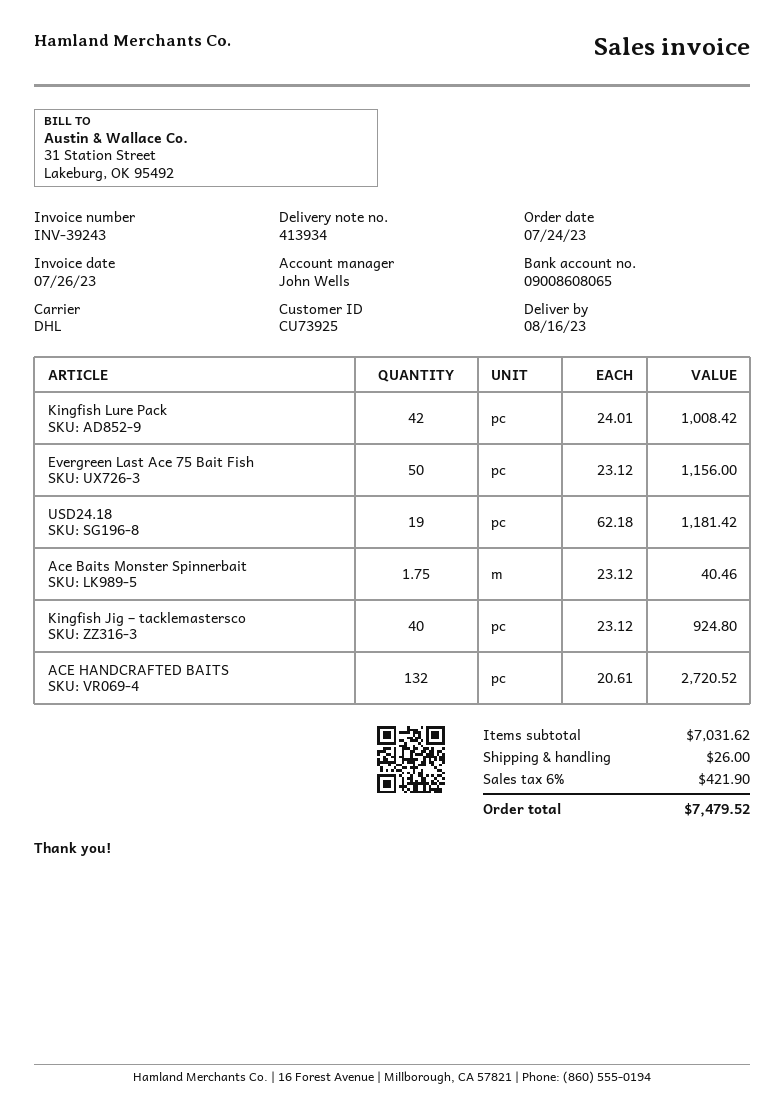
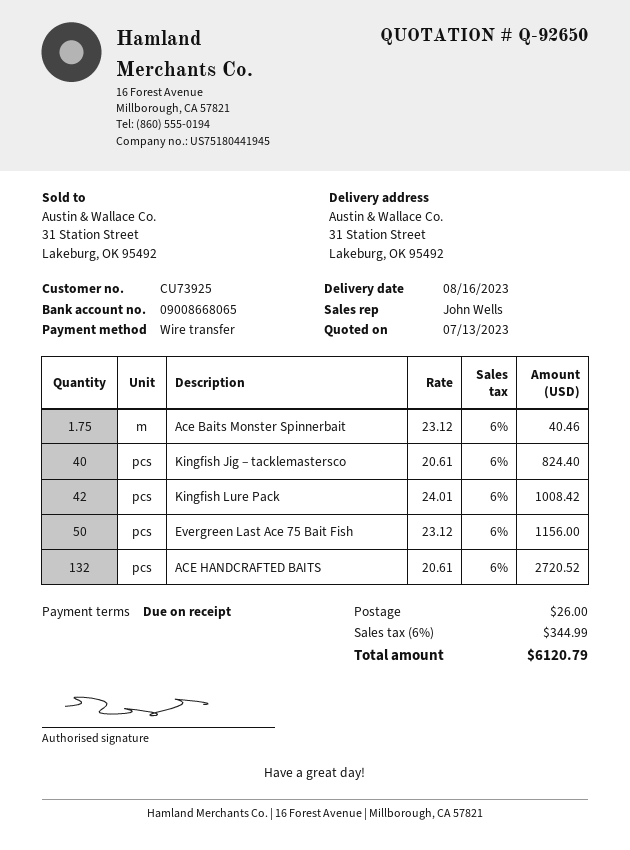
bank account: 09008608065 -> 09008668065
USD24.18: 19 x 62.18 = 1181.42 -> none
Kingfish Jig – tacklemastersco: 40 x 23.12 = 924.80 -> 40 x 20.61 = 824.40
tax: 6% = 421.90 -> 6% = 344.99
total: 7479.52 -> 6120.79

